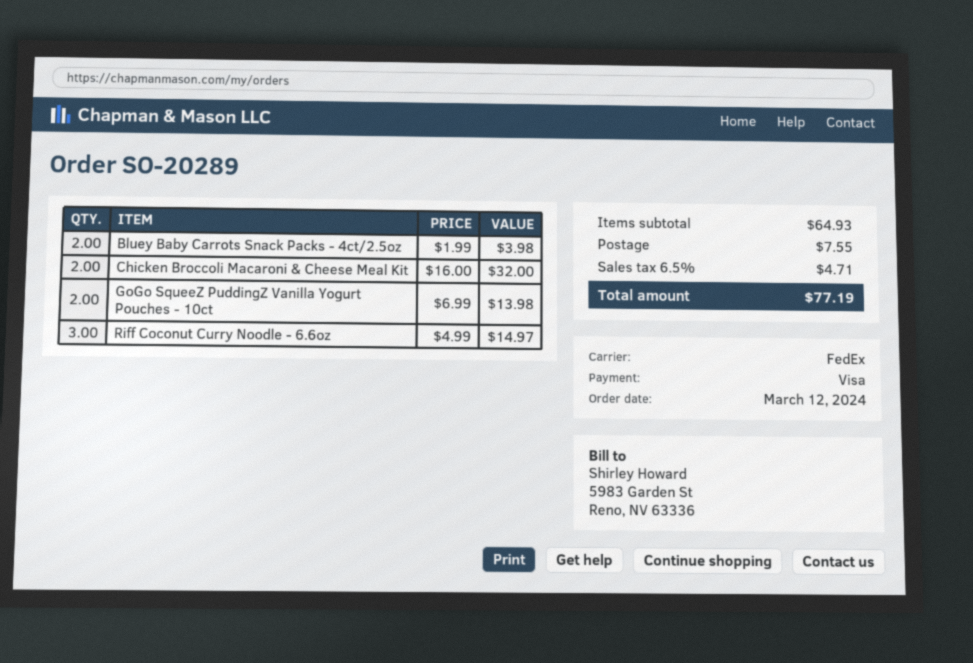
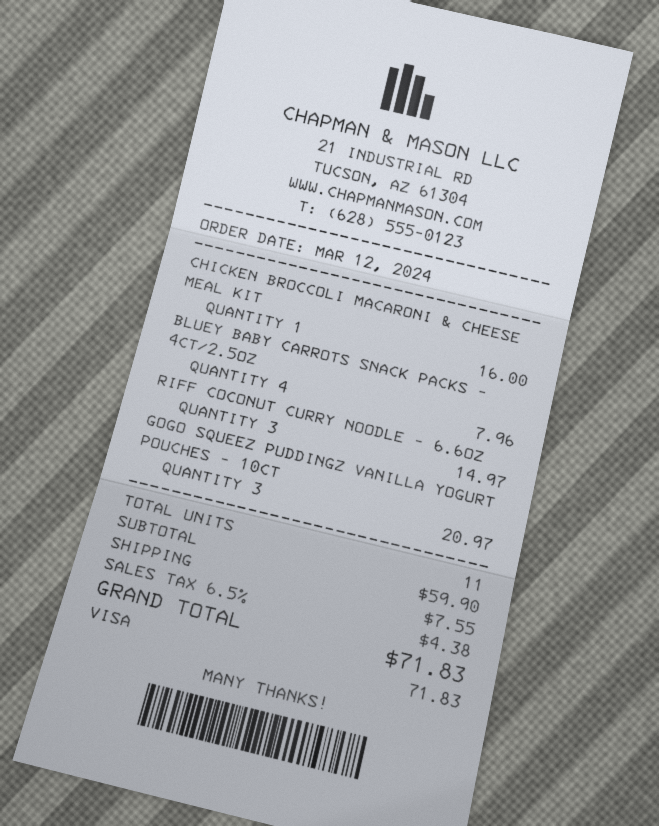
Bluey Baby Carrots Snack Packs - 4ct/2.5oz: 2 for 3.98 -> 4 for 7.96
Chicken Broccoli Macaroni & Cheese Meal Kit: 2 for 32.00 -> 1 for 16.00
GoGo SqueeZ PuddingZ Vanilla Yogurt Pouches - 10ct: 2 for 13.98 -> 3 for 20.97
subtotal: 64.93 -> 59.90
tax: 6.5% = 4.71 -> 6.5% = 4.38
total: 77.19 -> 71.83

